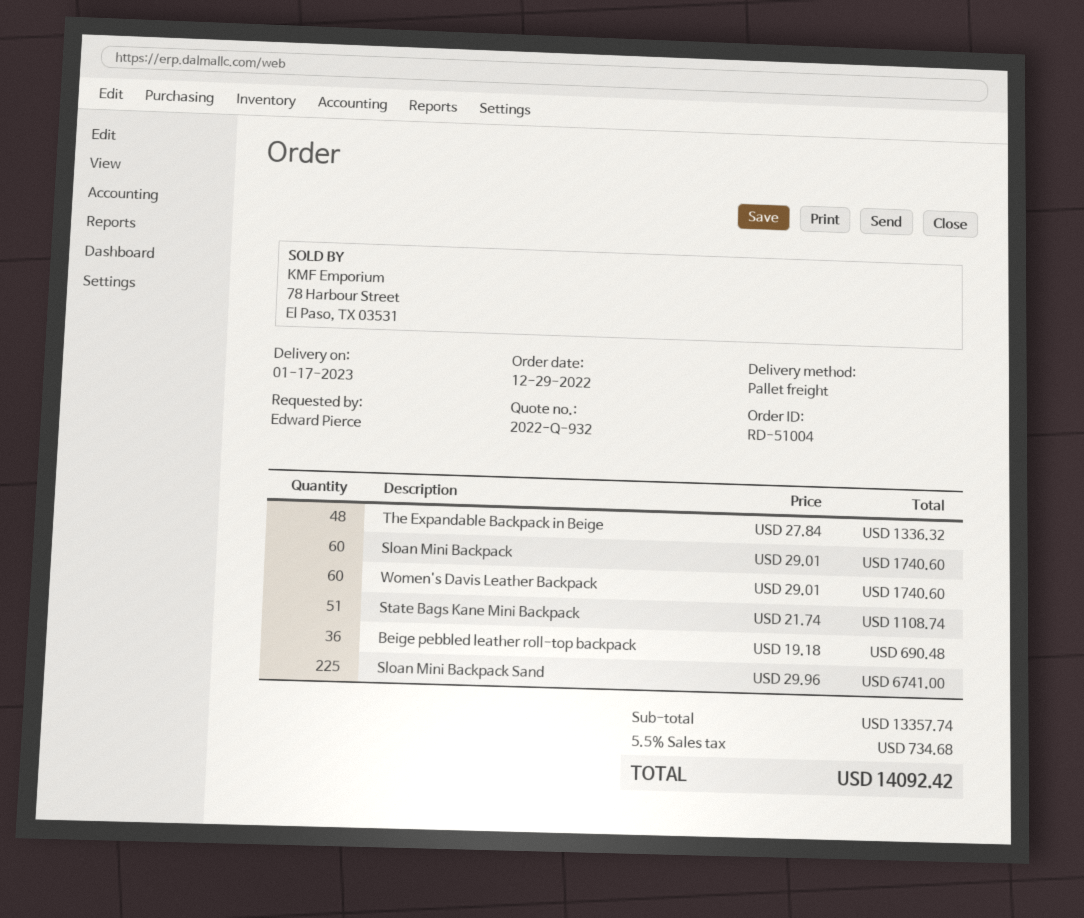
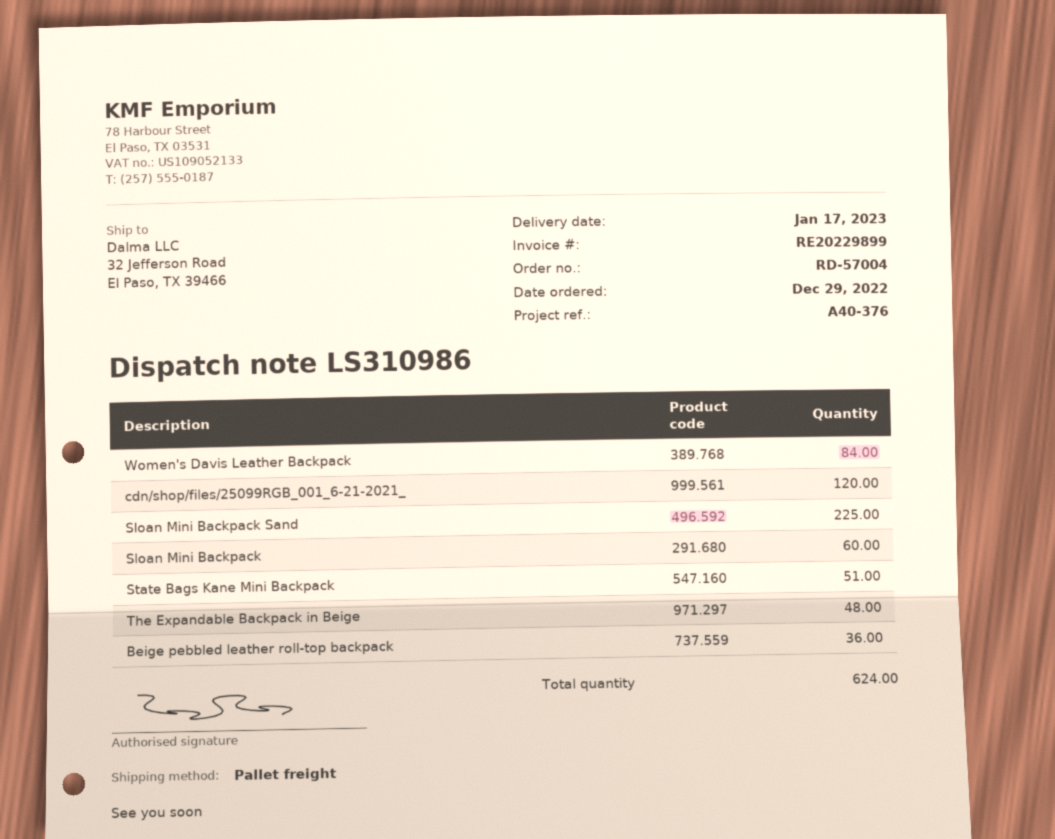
order number: RD-51004 -> RD-57004
Women's Davis Leather Backpack: 60 -> 84
cdn/shop/files/25099RGB_001_6-21-2021_: none -> 120

